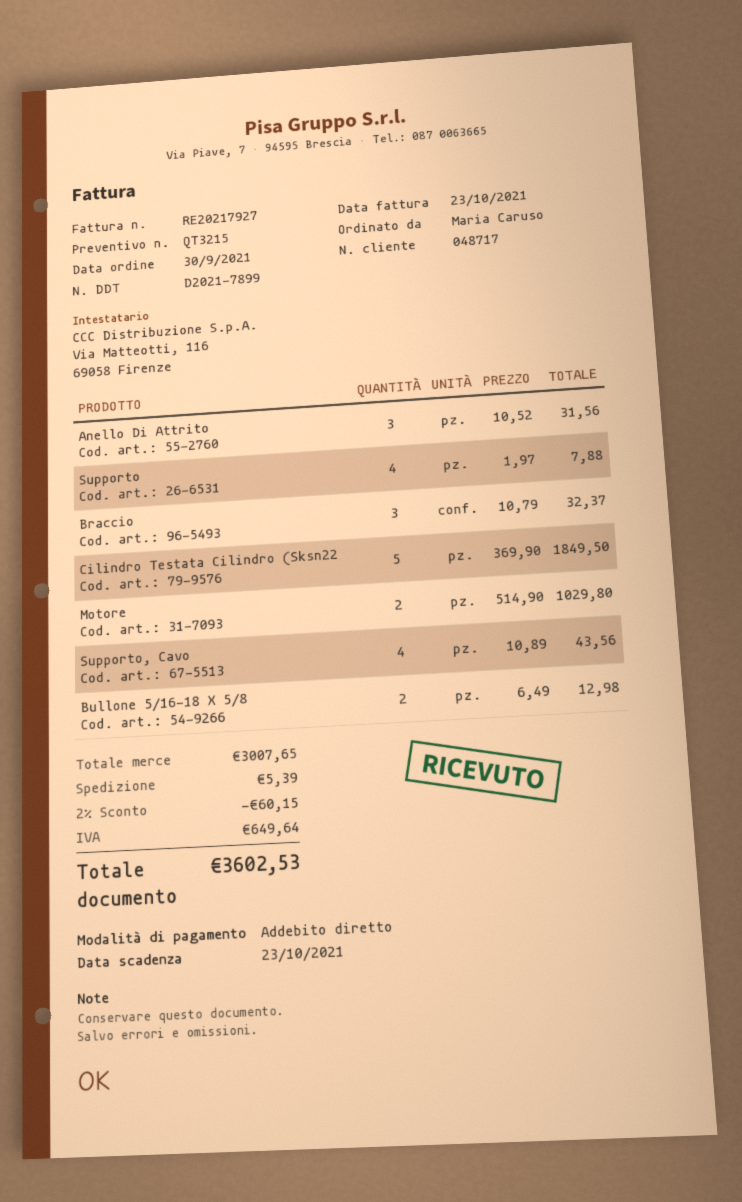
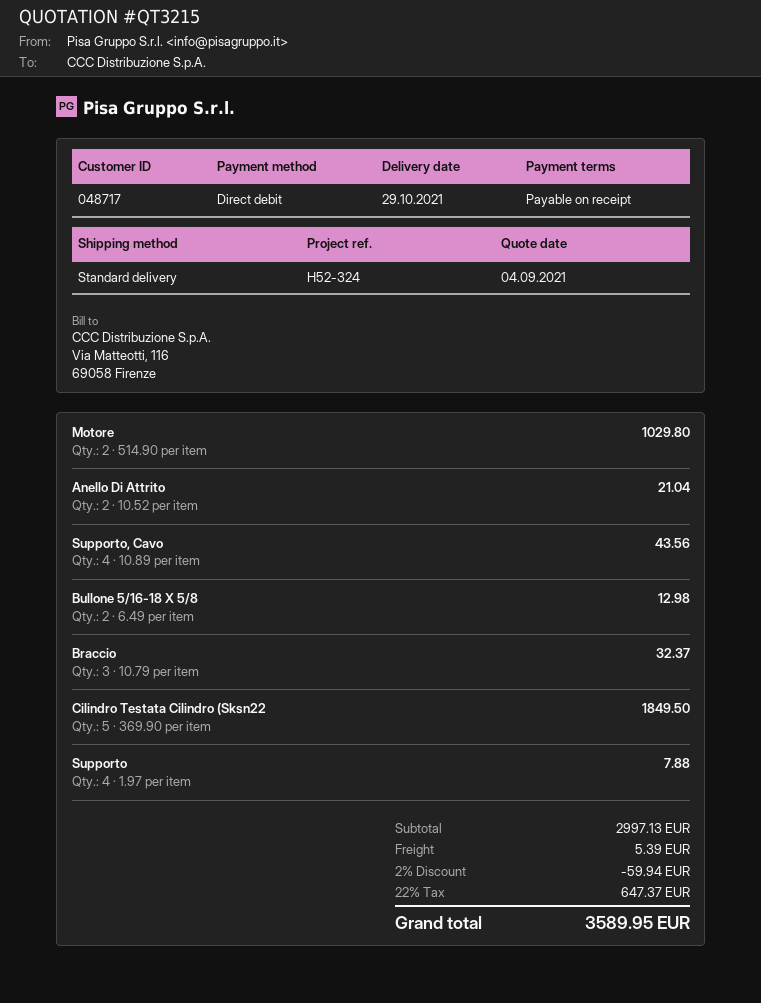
Anello Di Attrito: 3 x 10.52 = 31.56 -> 2 x 10.52 = 21.04
subtotal: 3007.65 -> 2997.13
discount: 2% = 60.15 -> 2% = 59.94
tax: 649.64 -> 647.37
total: 3602.53 -> 3589.95

